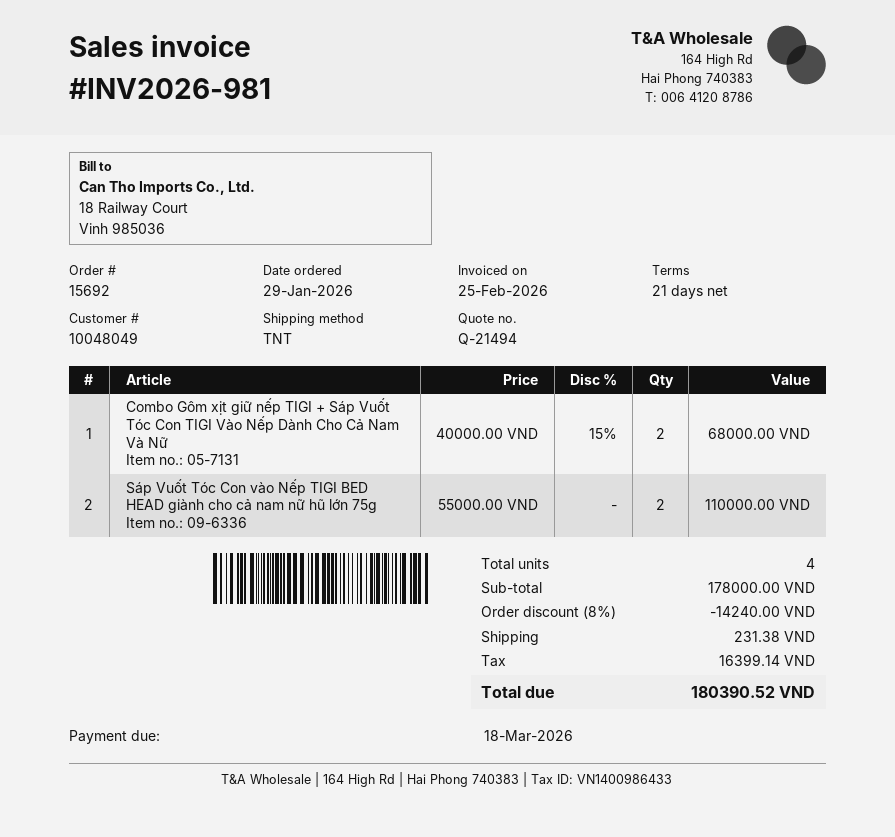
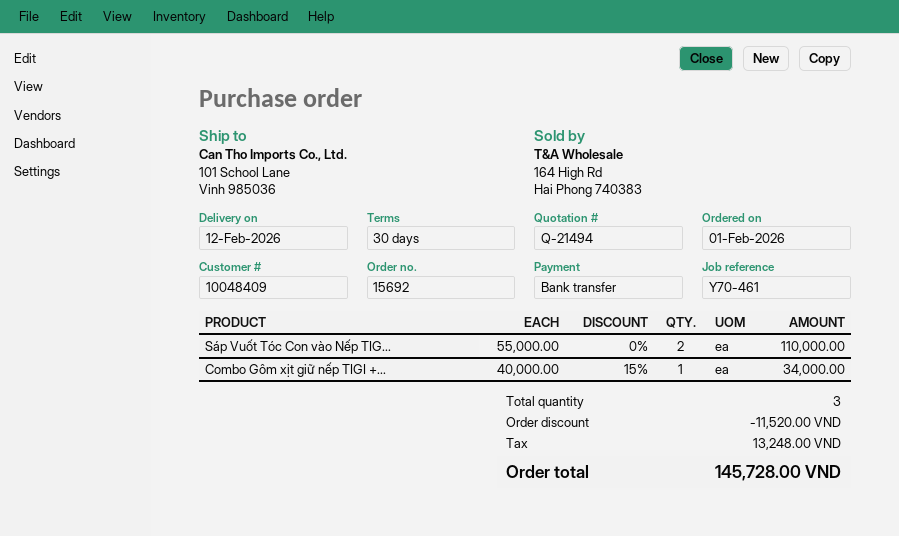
order date: 2026-01-29 -> 2026-02-01
payment terms: 21 days -> 30 days
customer number: 10048049 -> 10048409
Combo Gôm xịt giữ nếp TIGI + Sáp Vuốt Tóc Con TIGI Vào Nếp Dành Cho Cả Nam Và Nữ: 2 x 40000.00 - 15% = 68000.00 -> 1 x 40000.00 - 15% = 34000.00
total quantity: 4 -> 3
discount: 14240.00 -> 11520.00
shipping: 231.38 -> none
tax: 16399.14 -> 13248.00
total: 180390.52 -> 145728.00

